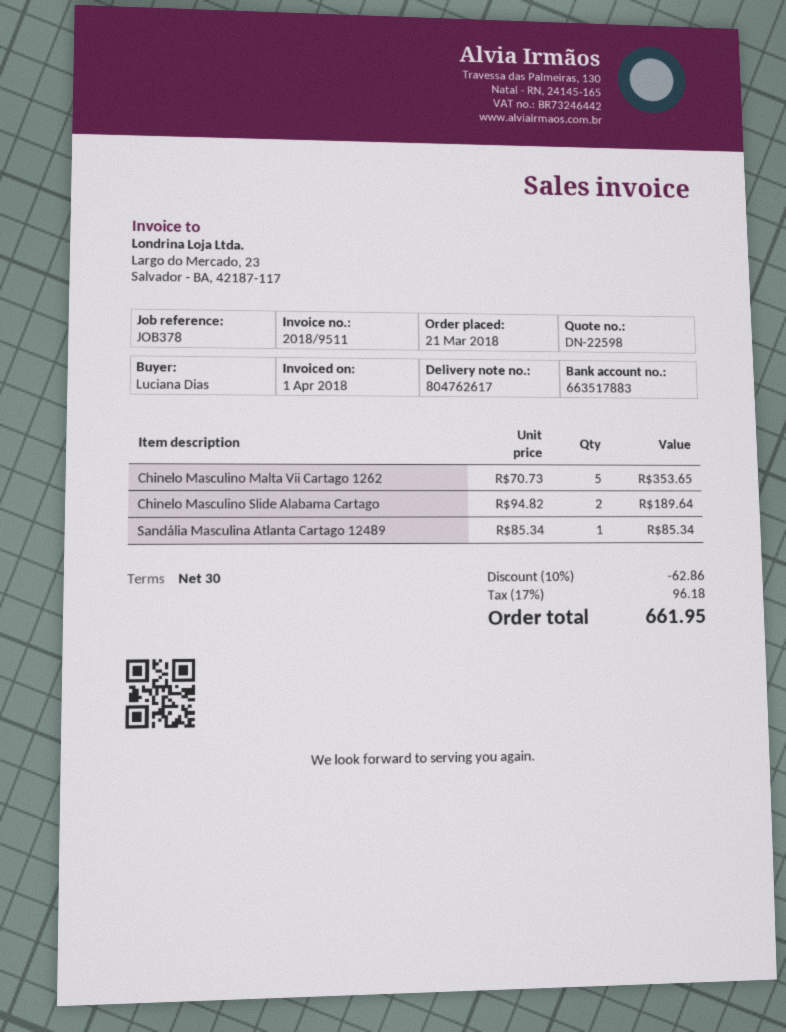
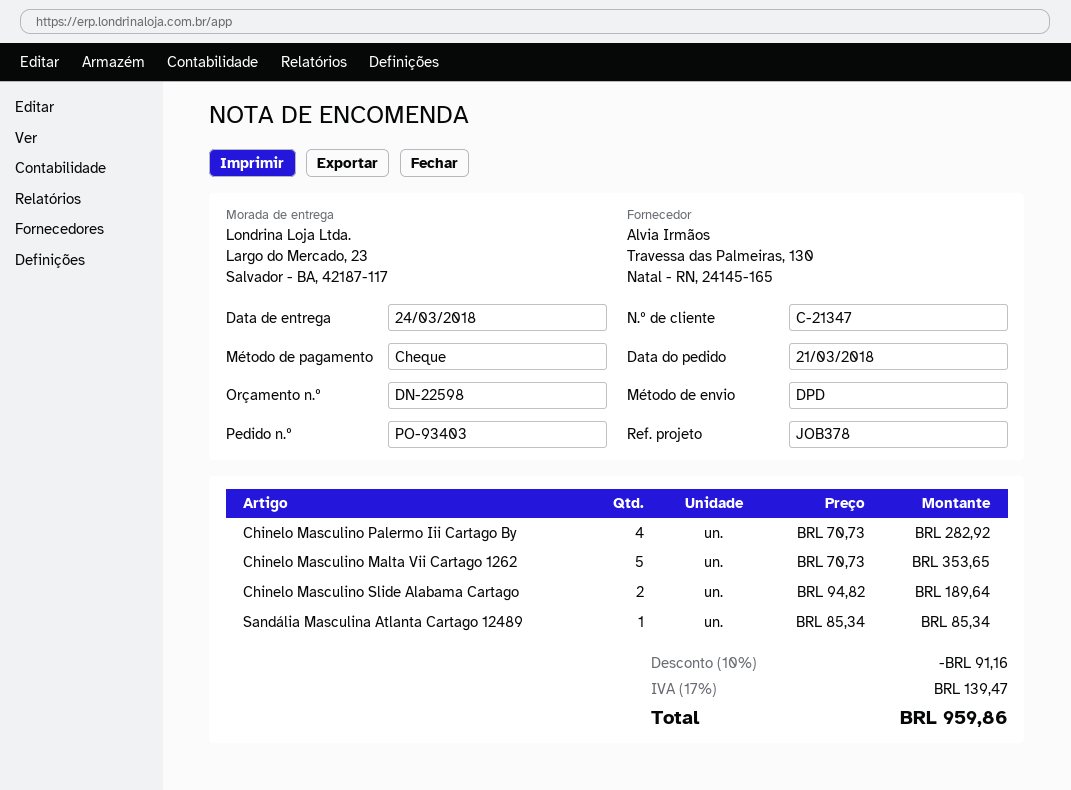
Chinelo Masculino Palermo Iii Cartago By: none -> 4 x 70.73 = 282.92
discount: 10% = 62.86 -> 10% = 91.16
tax: 17% = 96.18 -> 17% = 139.47
total: 661.95 -> 959.86

